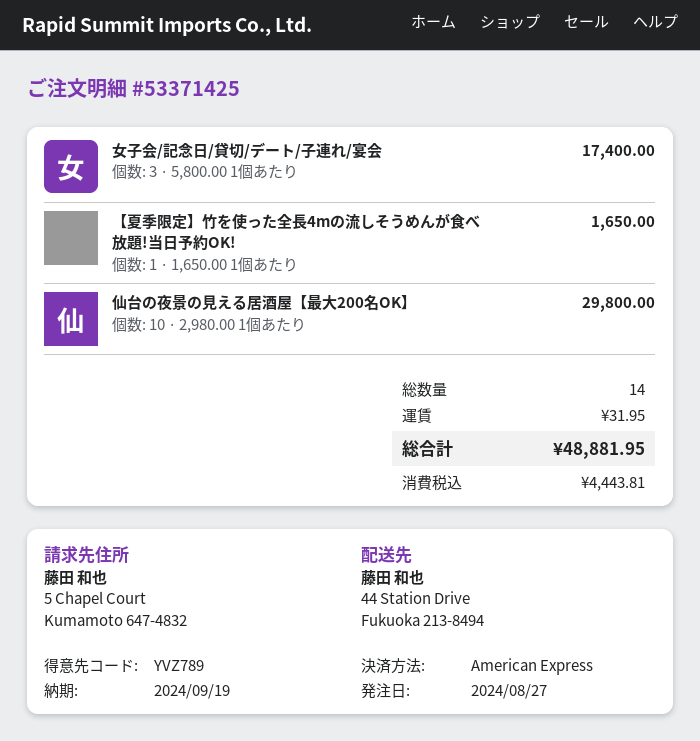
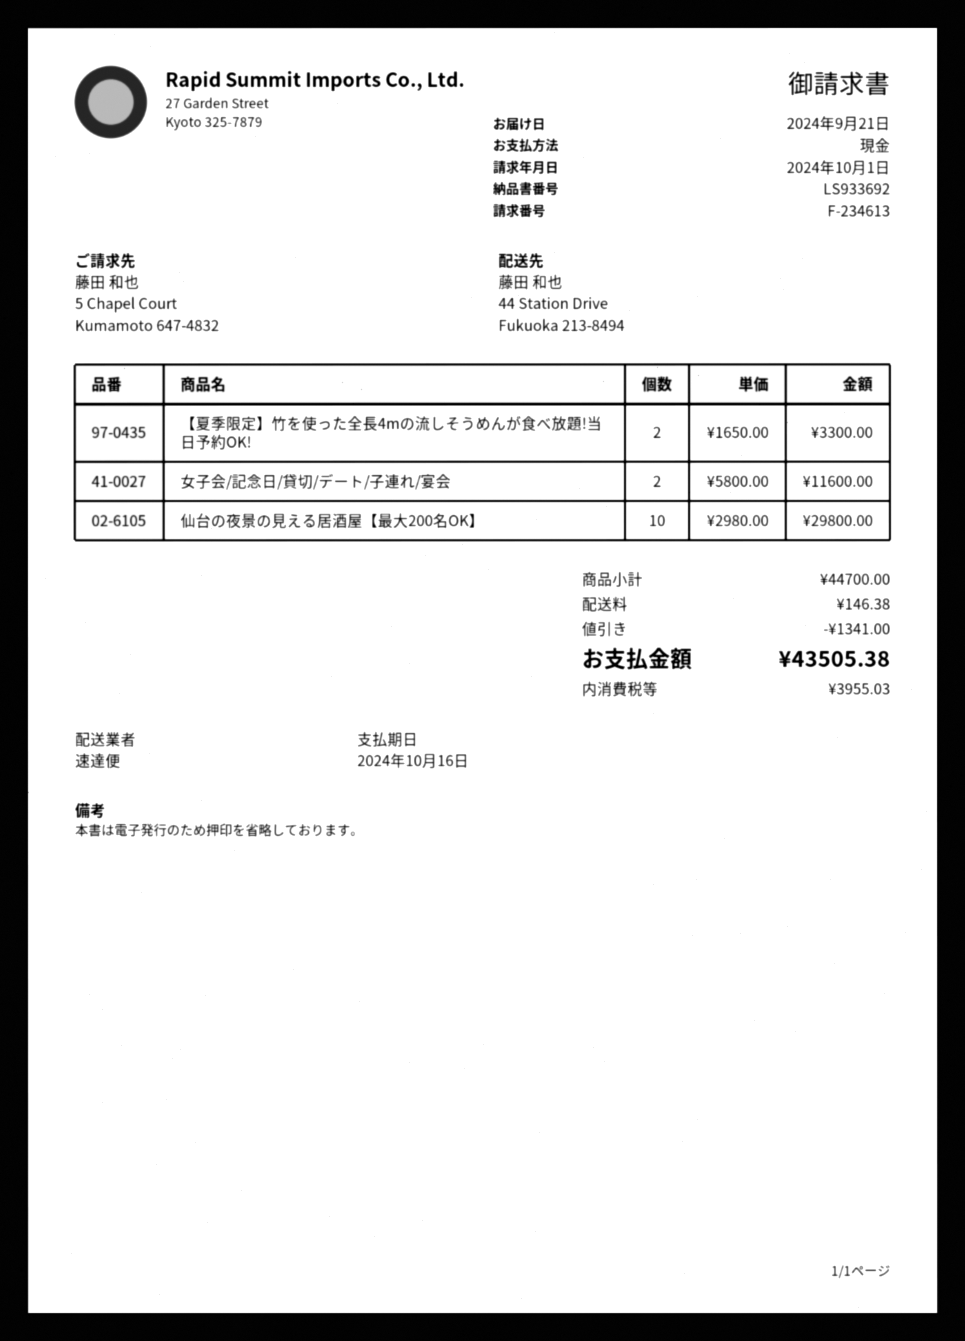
delivery date: 2024-09-19 -> 2024-09-21
payment method: American Express -> cash
女子会/記念日/貸切/デート/子連れ/宴会: 3 x 5800.00 = 17400.00 -> 2 x 5800.00 = 11600.00
【夏季限定】竹を使った全長4mの流しそうめんが食べ放題!当日予約OK!: 1 x 1650.00 = 1650.00 -> 2 x 1650.00 = 3300.00
discount: none -> 1341.00
shipping: 31.95 -> 146.38
tax: 4443.81 -> 3955.03
total: 48881.95 -> 43505.38

